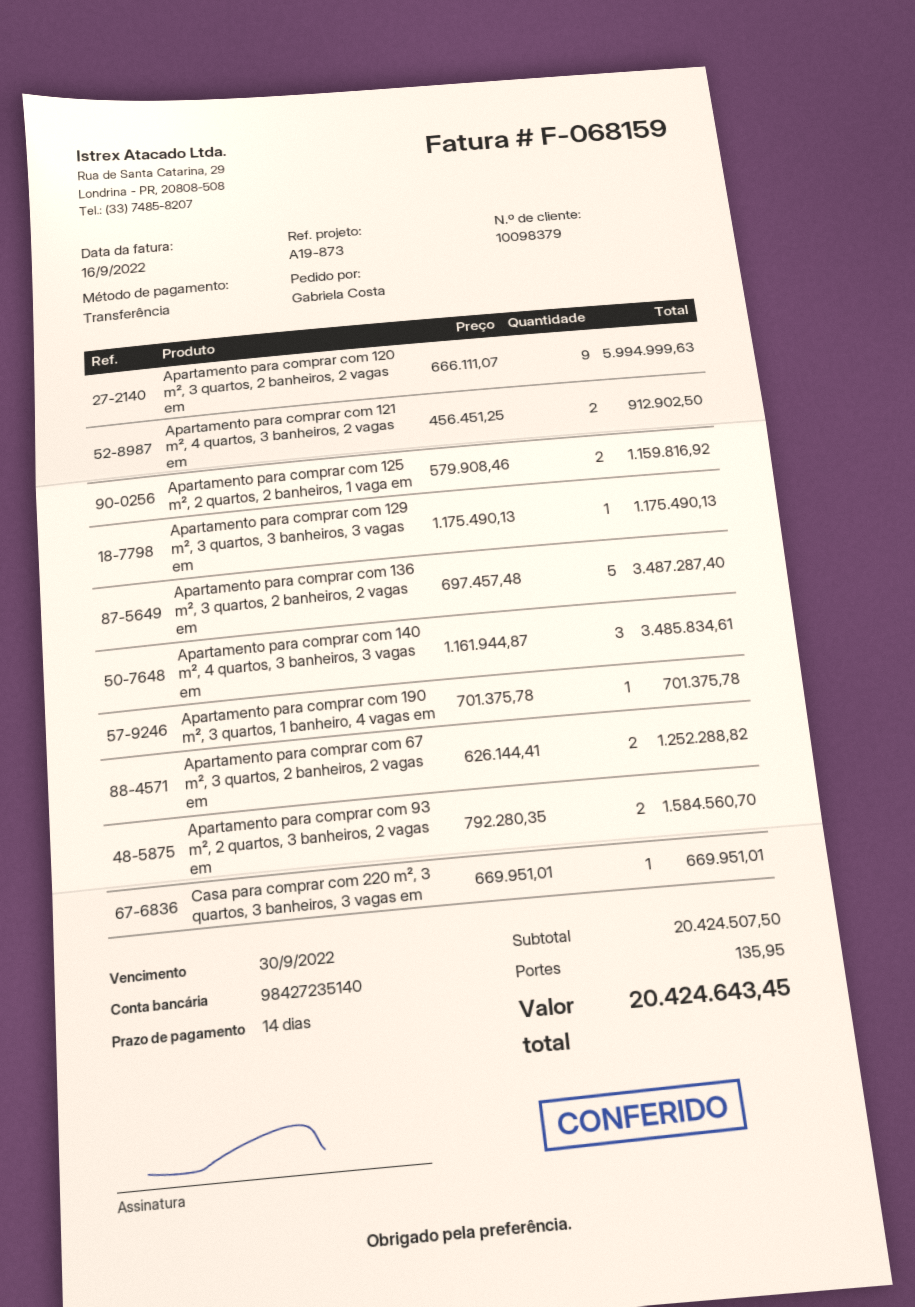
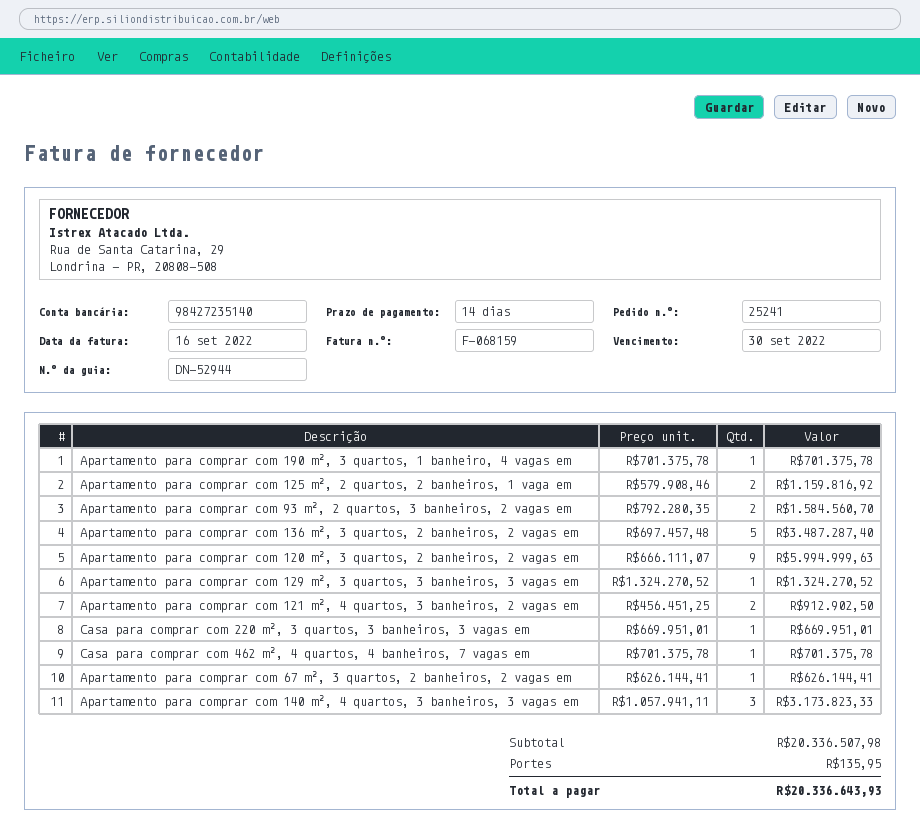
Apartamento para comprar com 129 m², 3 quartos, 3 banheiros, 3 vagas em: 1 x 1175490.13 = 1175490.13 -> 1 x 1324270.52 = 1324270.52
Apartamento para comprar com 140 m², 4 quartos, 3 banheiros, 3 vagas em: 3 x 1161944.87 = 3485834.61 -> 3 x 1057941.11 = 3173823.33
Apartamento para comprar com 67 m², 3 quartos, 2 banheiros, 2 vagas em: 2 x 626144.41 = 1252288.82 -> 1 x 626144.41 = 626144.41
Casa para comprar com 462 m², 4 quartos, 4 banheiros, 7 vagas em: none -> 1 x 701375.78 = 701375.78
subtotal: 20424507.50 -> 20336507.98
total: 20424643.45 -> 20336643.93

